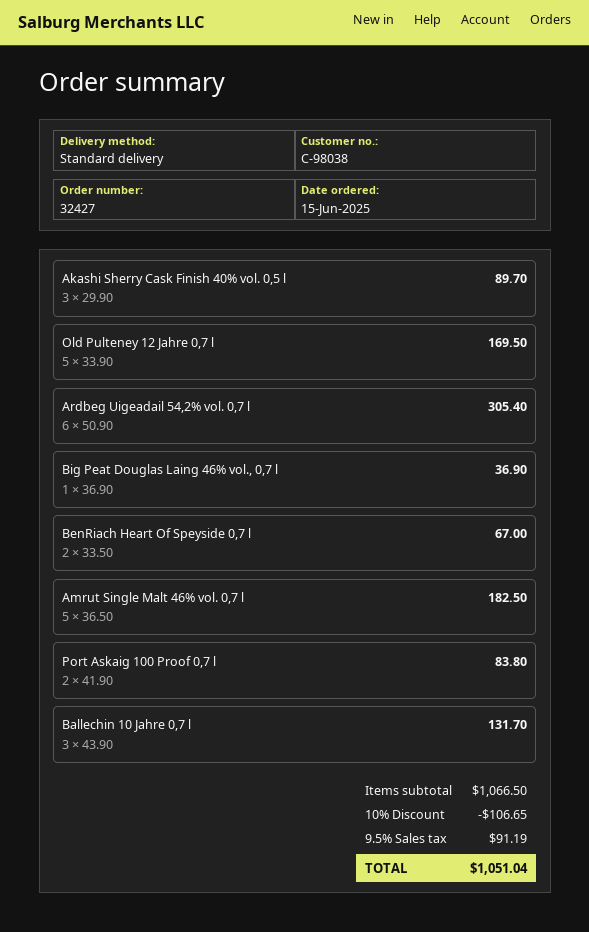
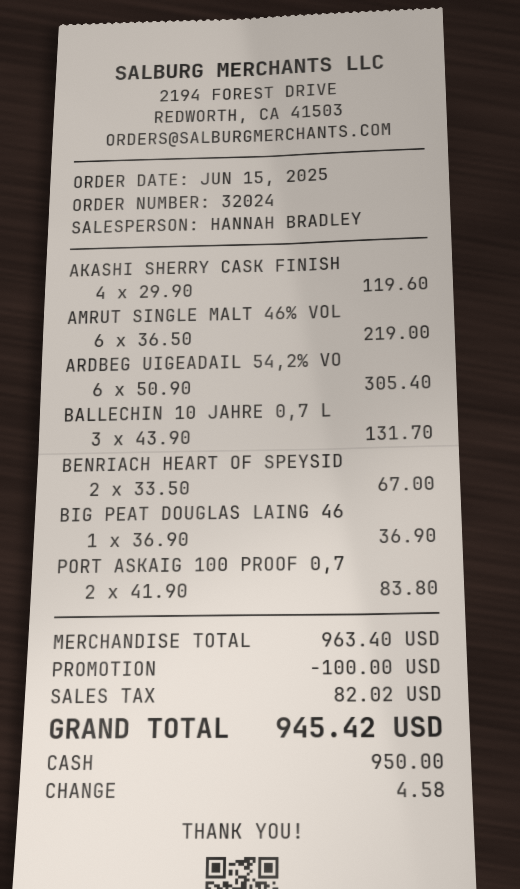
order number: 32427 -> 32024
Akashi Sherry Cask Finish 40% vol. 0,5 l: 3 x 29.90 = 89.70 -> 4 x 29.90 = 119.60
Old Pulteney 12 Jahre 0,7 l: 5 x 33.90 = 169.50 -> none
Amrut Single Malt 46% vol. 0,7 l: 5 x 36.50 = 182.50 -> 6 x 36.50 = 219.00
subtotal: 1066.50 -> 963.40
discount: 106.65 -> 100.00
tax: 91.19 -> 82.02
total: 1051.04 -> 945.42

